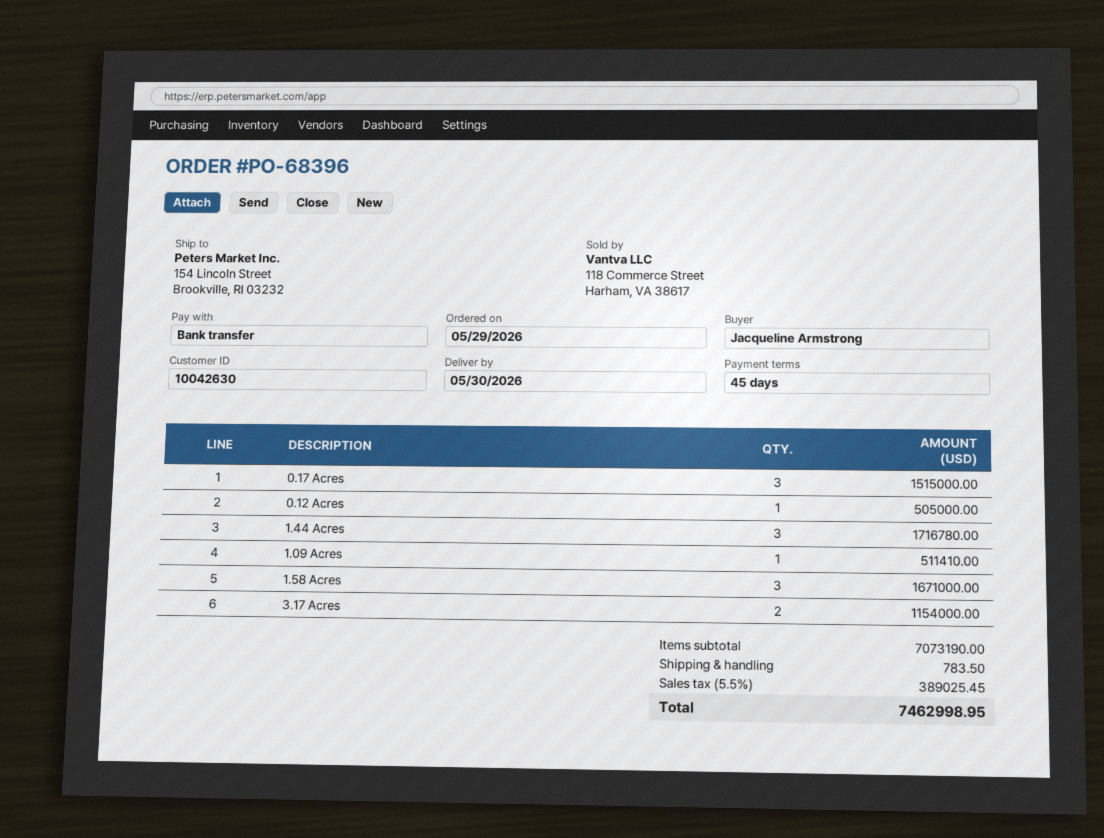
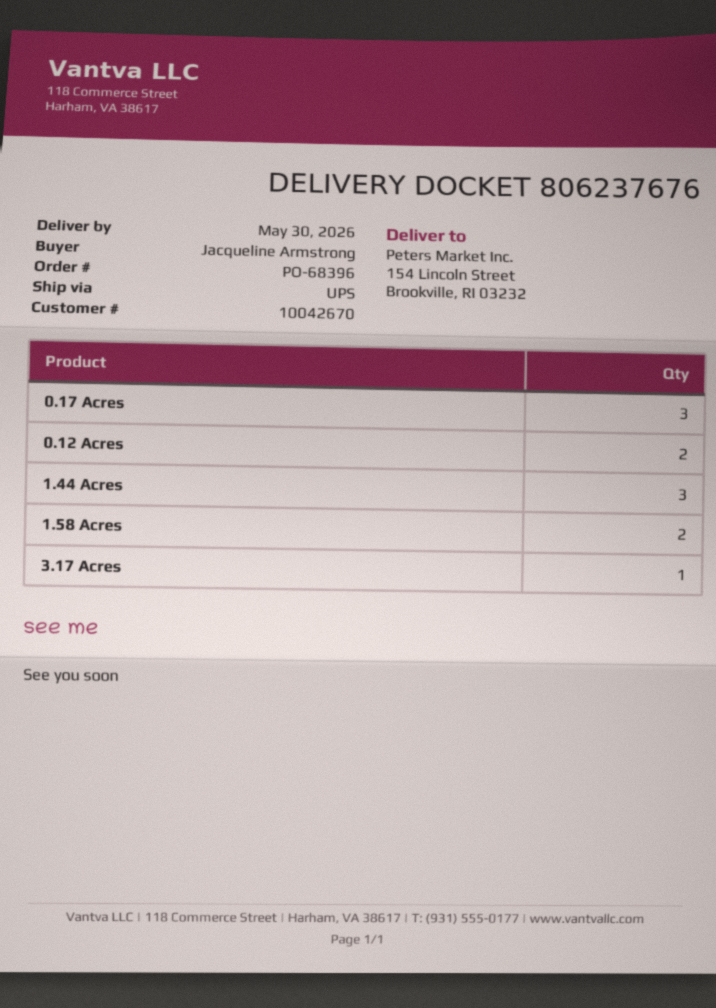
customer number: 10042630 -> 10042670
0.12 Acres: 1 -> 2
1.09 Acres: 1 -> none
1.58 Acres: 3 -> 2
3.17 Acres: 2 -> 1

